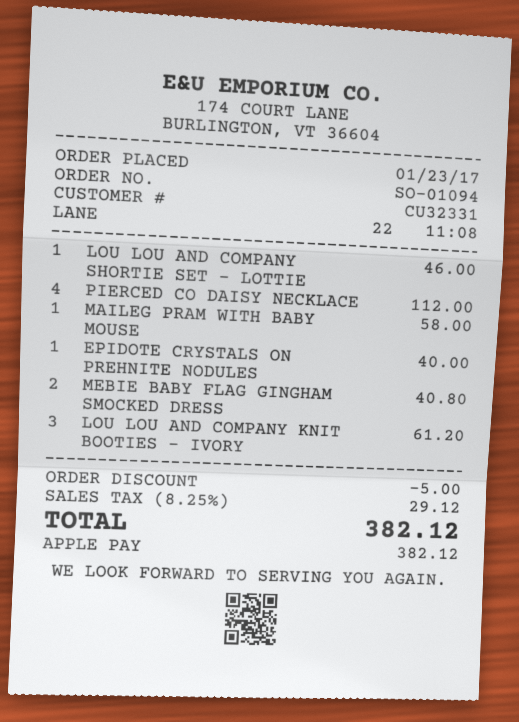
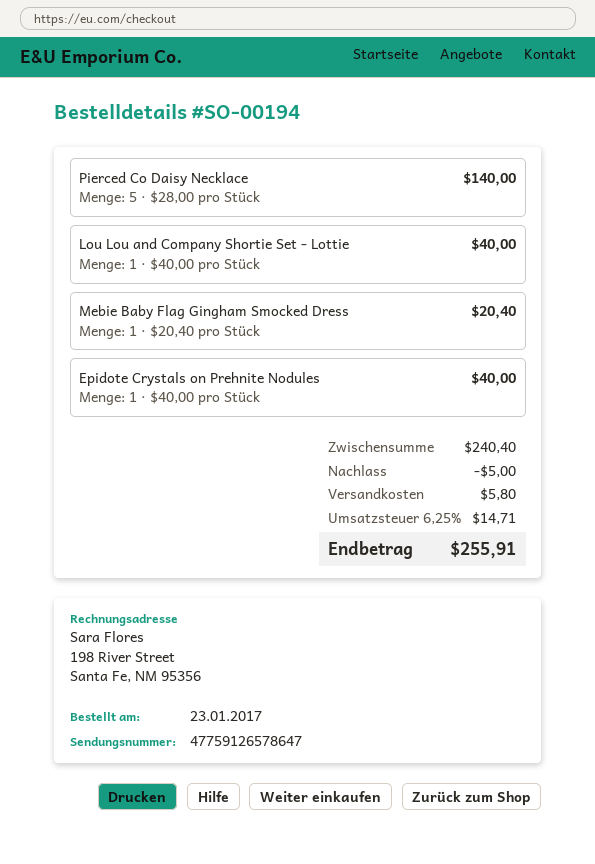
order number: SO-01094 -> SO-00194
LOU LOU AND COMPANY SHORTIE SET - LOTTIE: 1 for 46.00 -> 1 for 40.00
PIERCED CO DAISY NECKLACE: 4 for 112.00 -> 5 for 140.00
MAILEG PRAM WITH BABY MOUSE: 1 for 58.00 -> none
MEBIE BABY FLAG GINGHAM SMOCKED DRESS: 2 for 40.80 -> 1 for 20.40
LOU LOU AND COMPANY KNIT BOOTIES - IVORY: 3 for 61.20 -> none
shipping: none -> 5.80
tax: 8.25% = 29.12 -> 6.25% = 14.71
total: 382.12 -> 255.91

